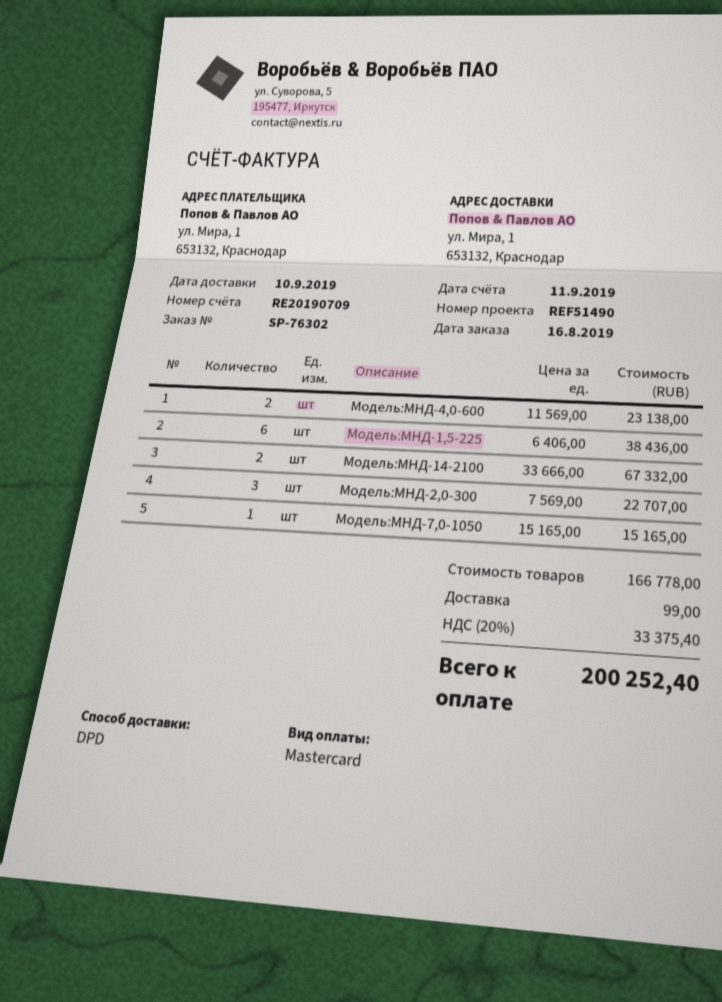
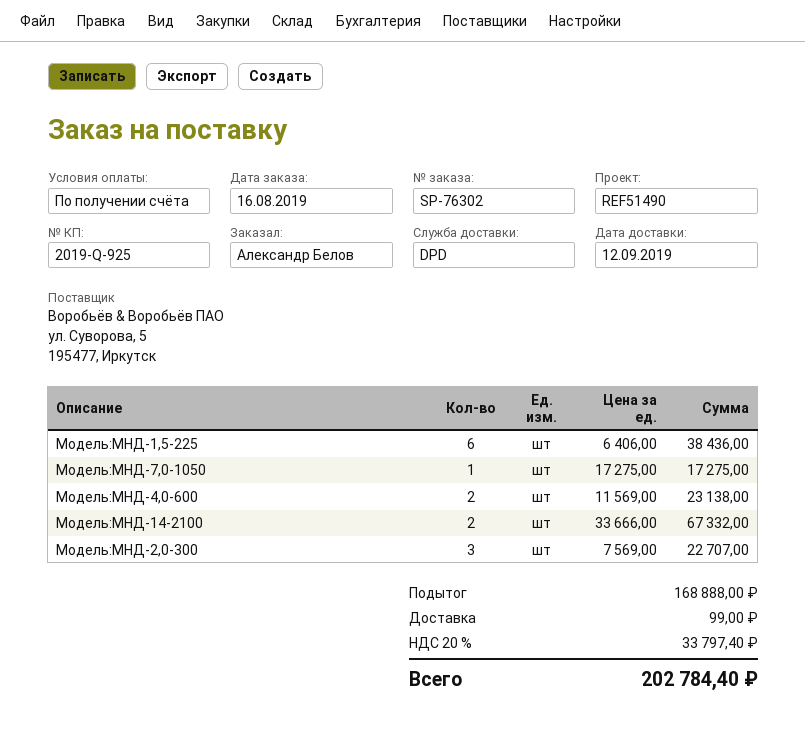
delivery date: 2019-09-10 -> 2019-09-12
Модель:МНД-7,0-1050: 1 x 15165.00 = 15165.00 -> 1 x 17275.00 = 17275.00
subtotal: 166778.00 -> 168888.00
tax: 20% = 33375.40 -> 20% = 33797.40
total: 200252.40 -> 202784.40

